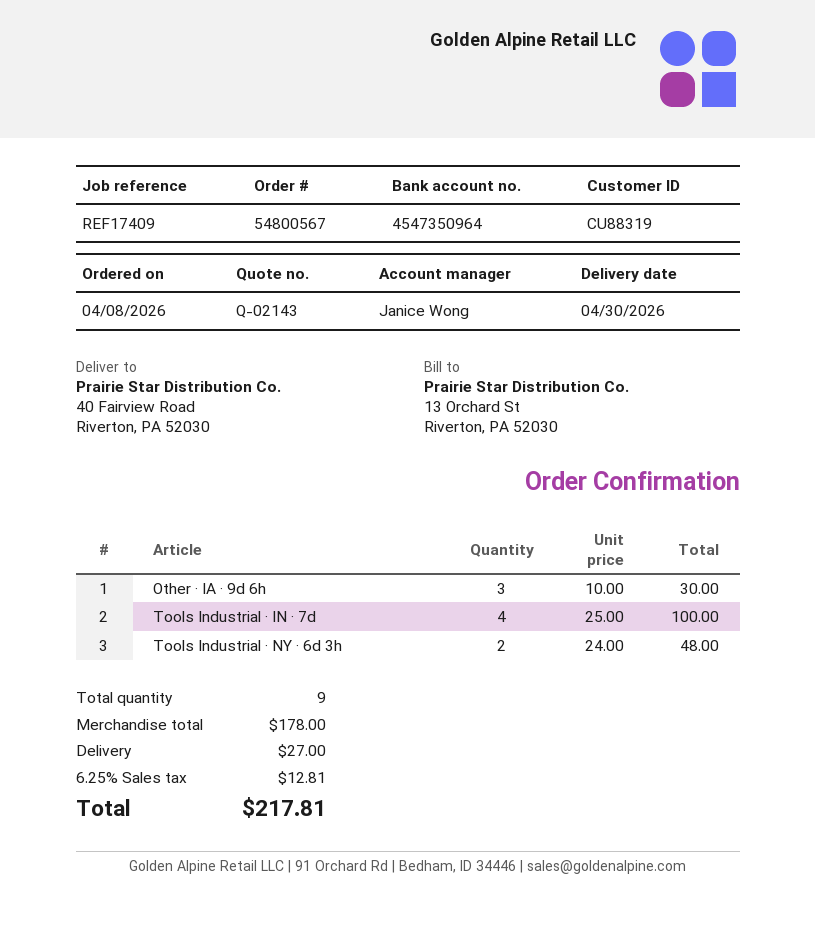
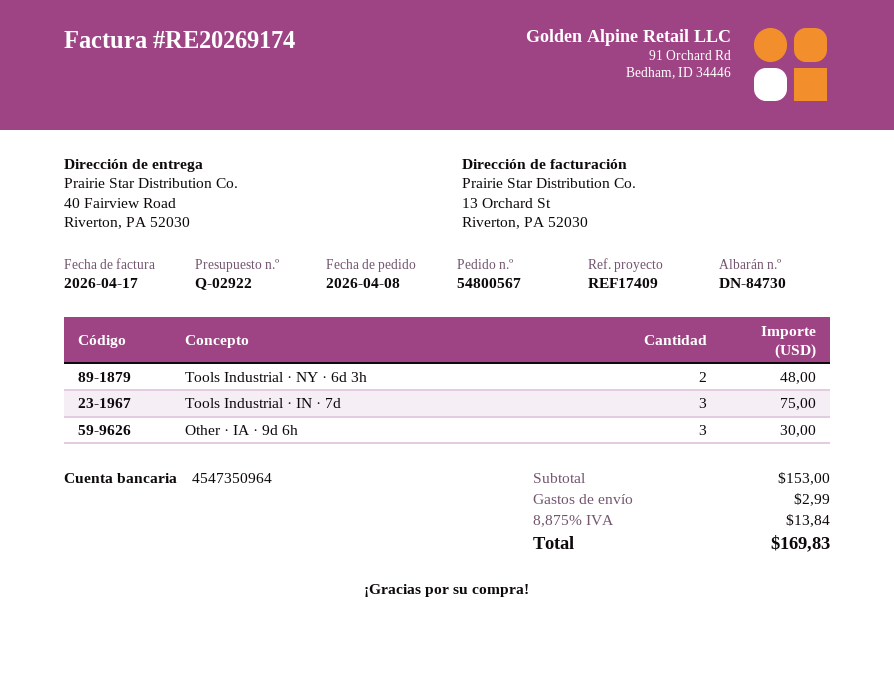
quote number: Q-02143 -> Q-02922
Tools Industrial · IN · 7d: 4 for 100.00 -> 3 for 75.00
subtotal: 178.00 -> 153.00
shipping: 27.00 -> 2.99
tax: 6.25% = 12.81 -> 8.875% = 13.84
total: 217.81 -> 169.83

